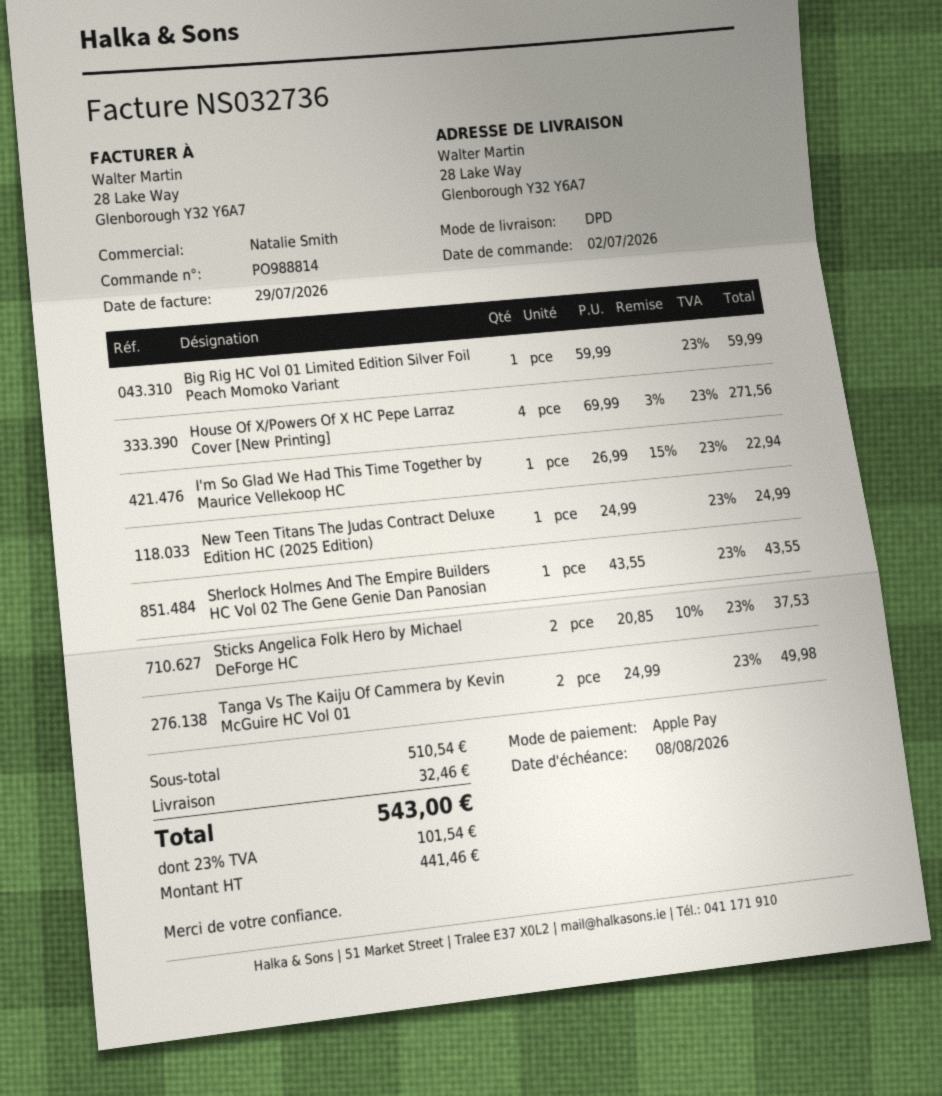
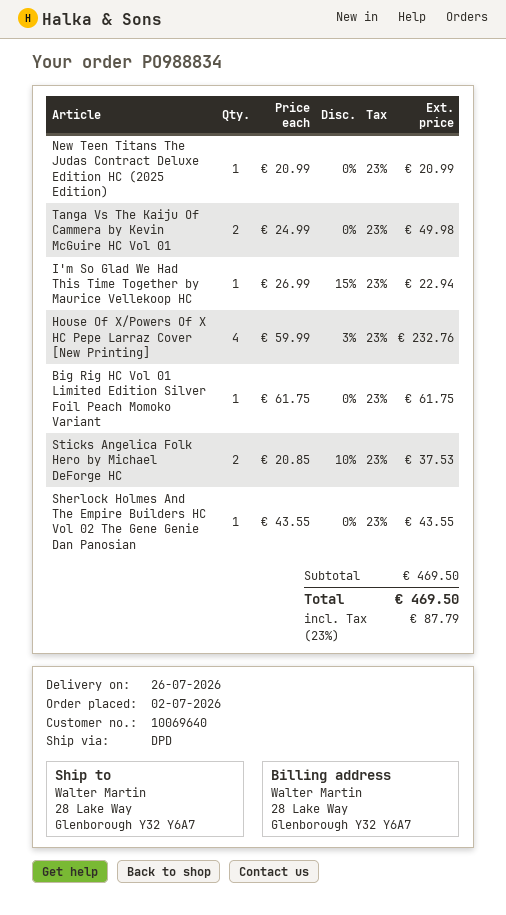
order number: PO988814 -> PO988834
Big Rig HC Vol 01 Limited Edition Silver Foil Peach Momoko Variant: 1 x 59.99 = 59.99 -> 1 x 61.75 = 61.75
House Of X/Powers Of X HC Pepe Larraz Cover [New Printing]: 4 x 69.99 - 3% = 271.56 -> 4 x 59.99 - 3% = 232.76
New Teen Titans The Judas Contract Deluxe Edition HC (2025 Edition): 1 x 24.99 = 24.99 -> 1 x 20.99 = 20.99
subtotal: 510.54 -> 469.50
shipping: 32.46 -> none
tax: 23% = 101.54 -> 23% = 87.79
total: 543.00 -> 469.50

